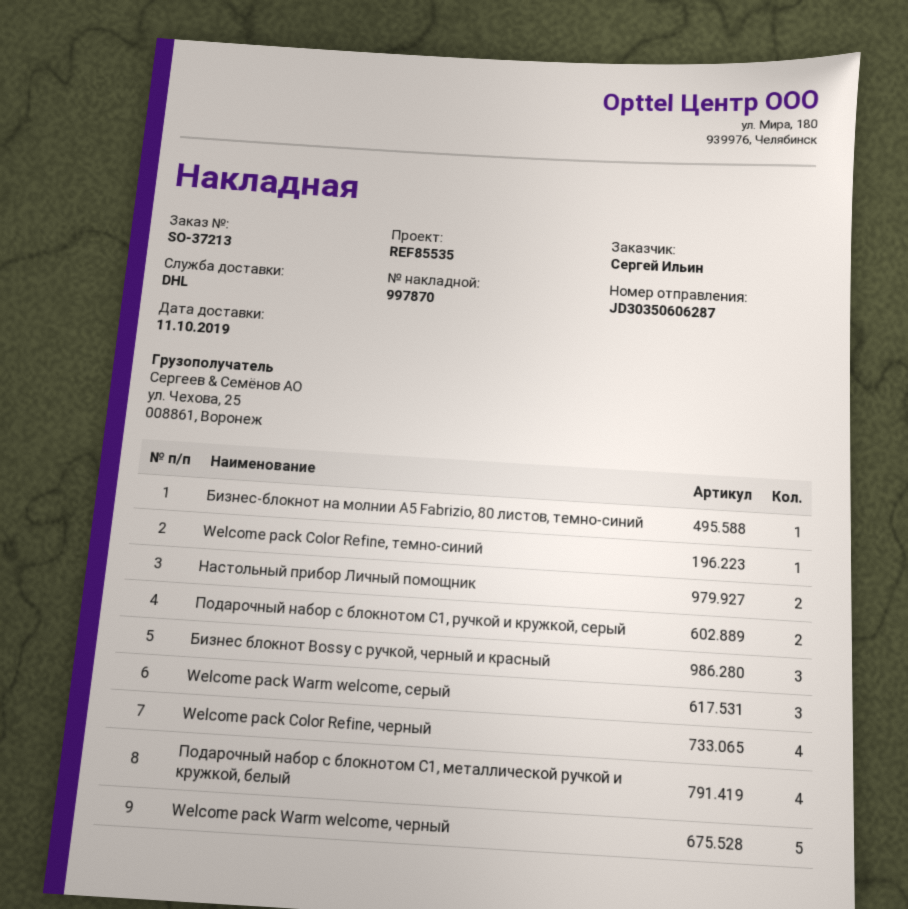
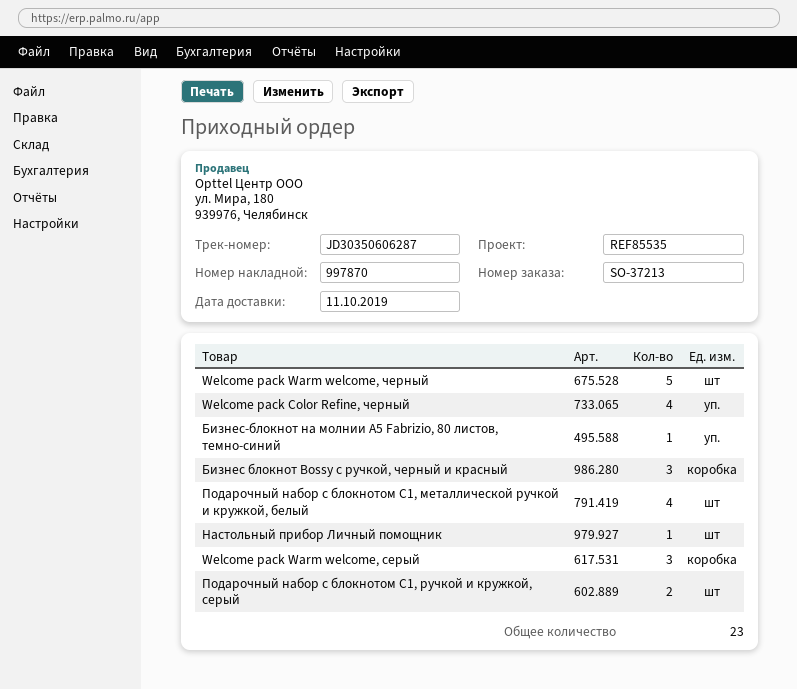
Welcome pack Color Refine, темно-синий: 1 -> none
Настольный прибор Личный помощник: 2 -> 1

